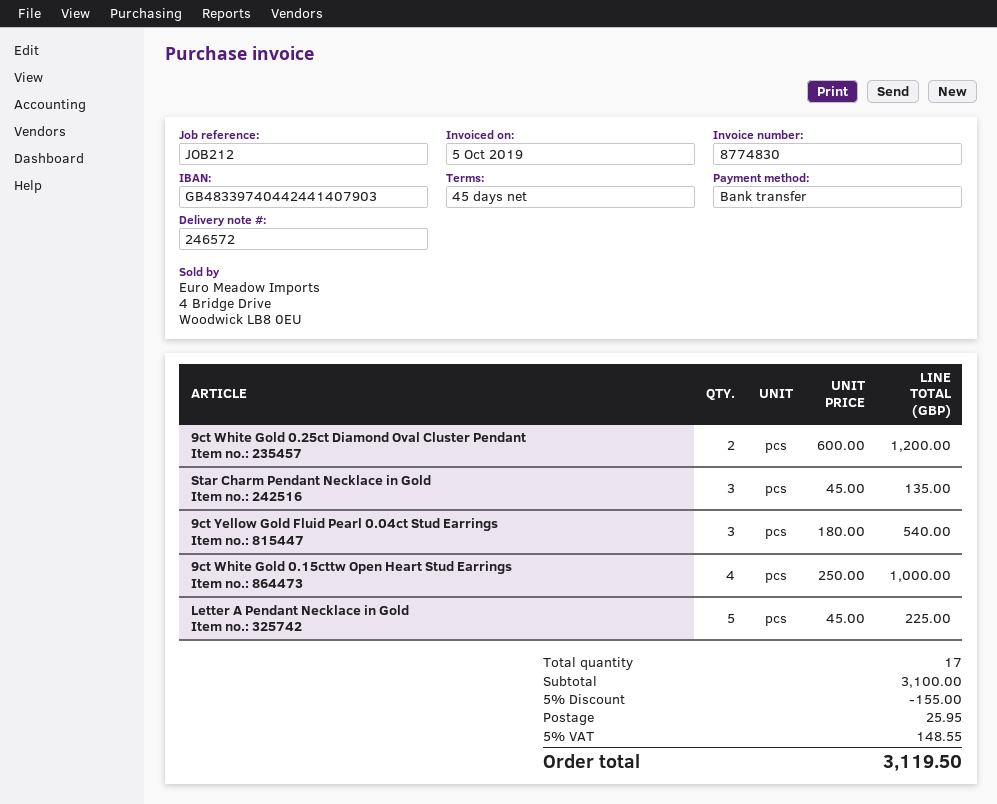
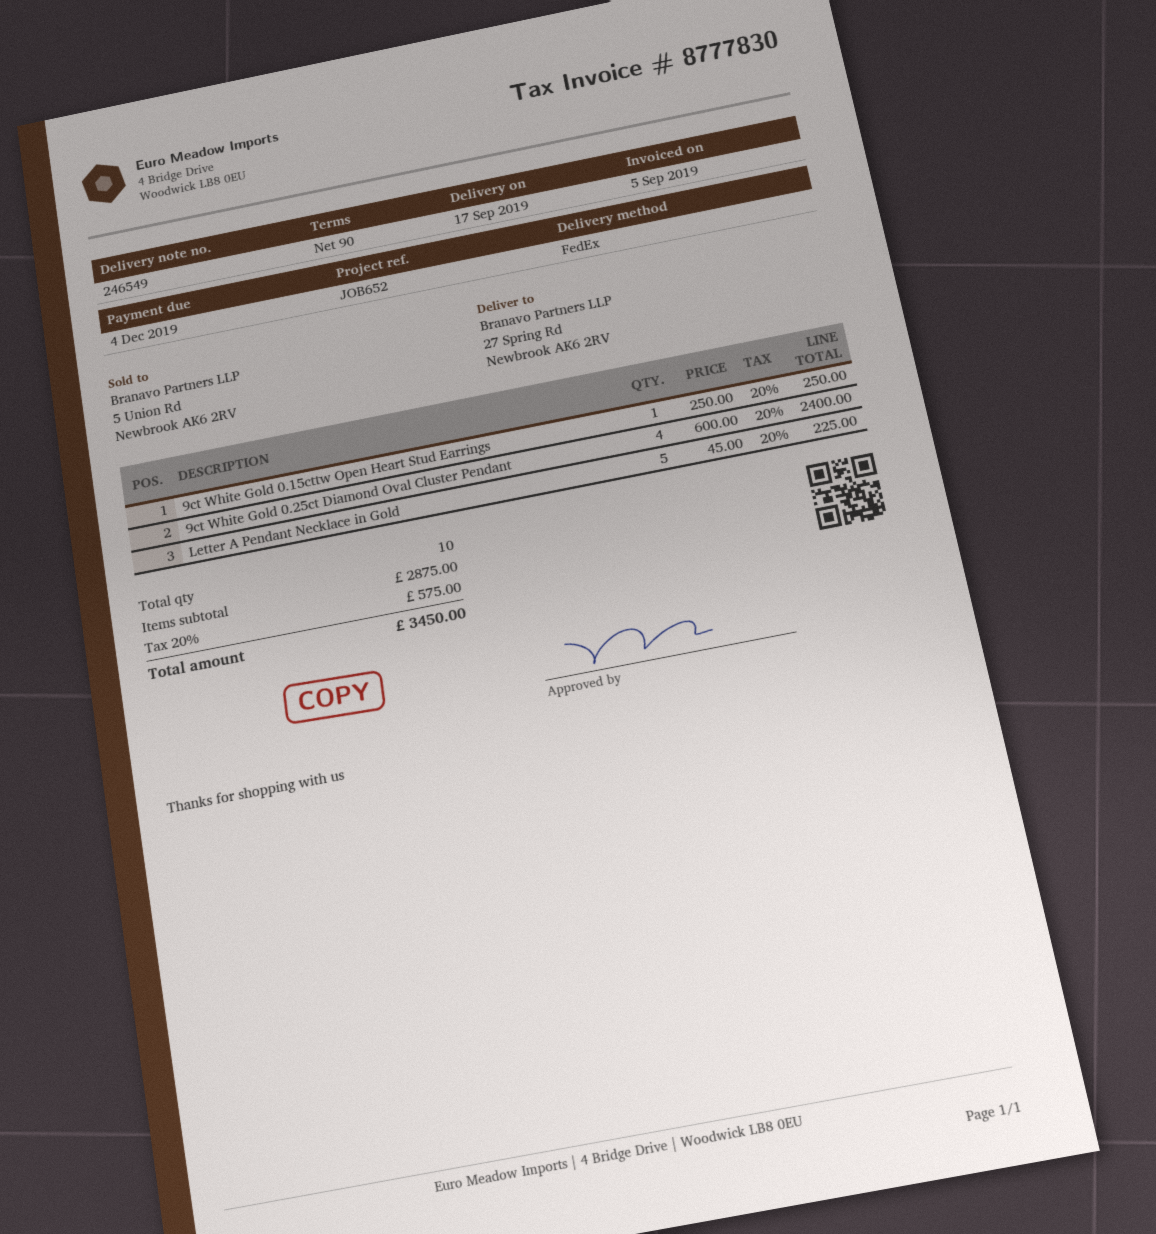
delivery note number: 246572 -> 246549
invoice number: 8774830 -> 8777830
invoice date: 2019-10-05 -> 2019-09-05
payment terms: 45 days -> 90 days
reference: JOB212 -> JOB652
9ct White Gold 0.25ct Diamond Oval Cluster Pendant: 2 x 600.00 = 1200.00 -> 4 x 600.00 = 2400.00
Star Charm Pendant Necklace in Gold: 3 x 45.00 = 135.00 -> none
9ct Yellow Gold Fluid Pearl 0.04ct Stud Earrings: 3 x 180.00 = 540.00 -> none
9ct White Gold 0.15cttw Open Heart Stud Earrings: 4 x 250.00 = 1000.00 -> 1 x 250.00 = 250.00
total quantity: 17 -> 10
subtotal: 3100.00 -> 2875.00
discount: 5% = 155.00 -> none
shipping: 25.95 -> none
tax: 5% = 148.55 -> 20% = 575.00
total: 3119.50 -> 3450.00

